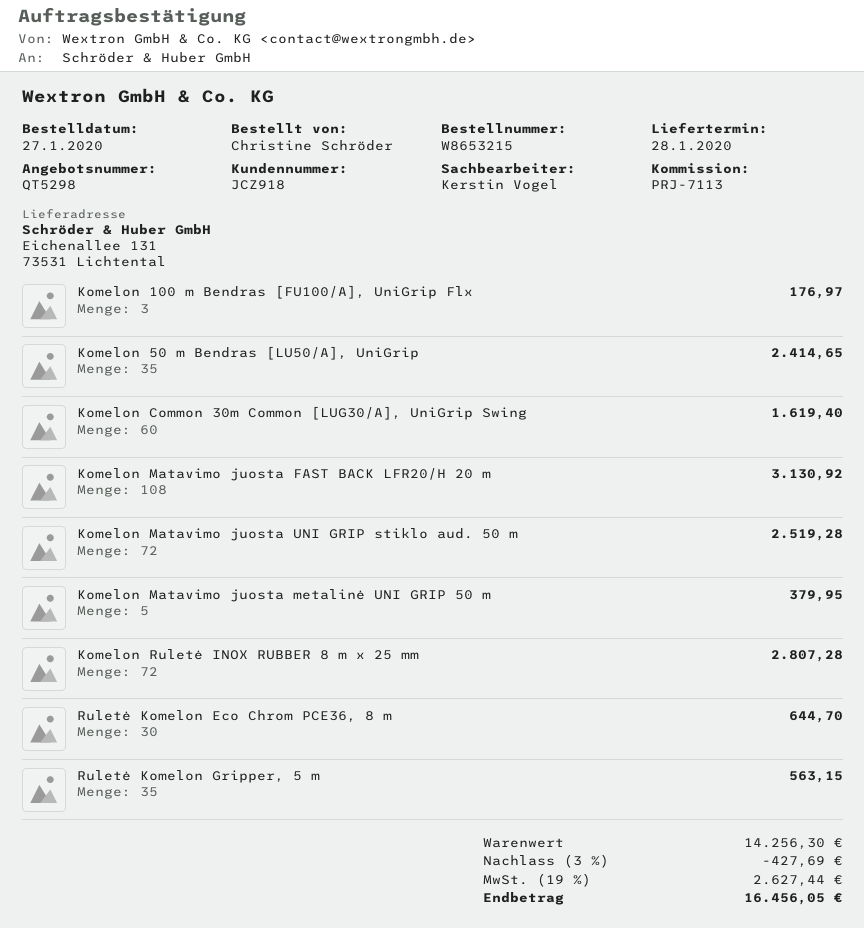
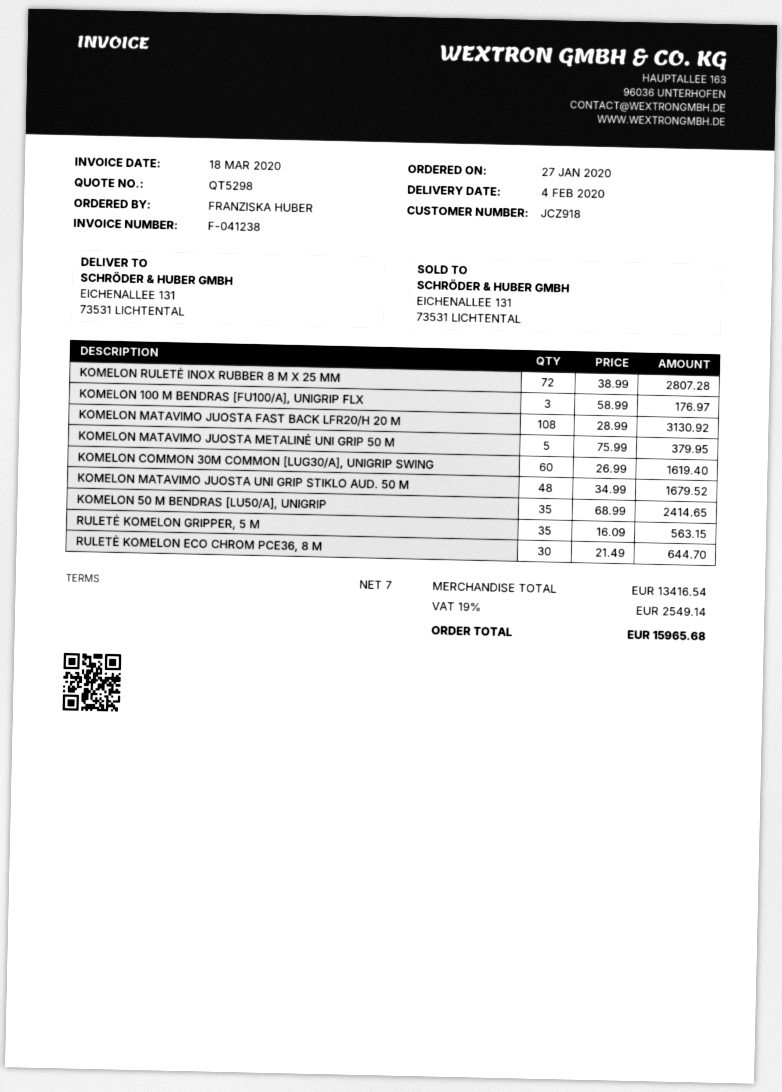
delivery date: 2020-01-28 -> 2020-02-04
ordered by: Christine Schröder -> FRANZISKA HUBER
Komelon Matavimo juosta UNI GRIP stiklo aud. 50 m: 72 for 2519.28 -> 48 for 1679.52
subtotal: 14256.30 -> 13416.54
discount: 3% = 427.69 -> none
tax: 19% = 2627.44 -> 19% = 2549.14
total: 16456.05 -> 15965.68

